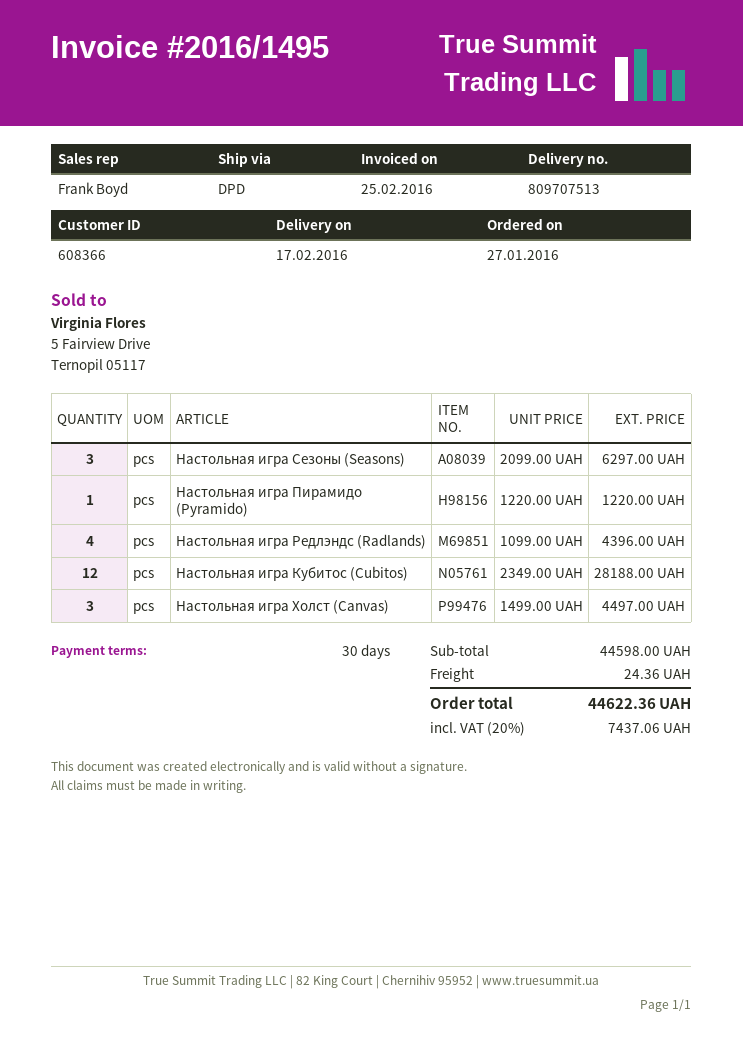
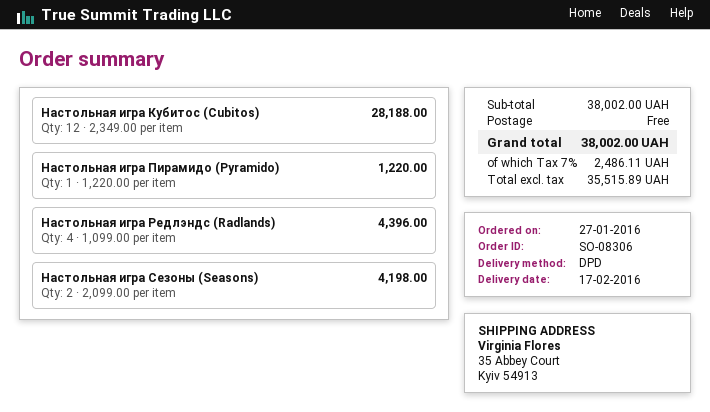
Настольная игра Сезоны (Seasons): 3 x 2099.00 = 6297.00 -> 2 x 2099.00 = 4198.00
Настольная игра Холст (Canvas): 3 x 1499.00 = 4497.00 -> none
subtotal: 44598.00 -> 38002.00
shipping: 24.36 -> 0.00
tax: 20% = 7437.06 -> 7% = 2486.11
total: 44622.36 -> 38002.00

